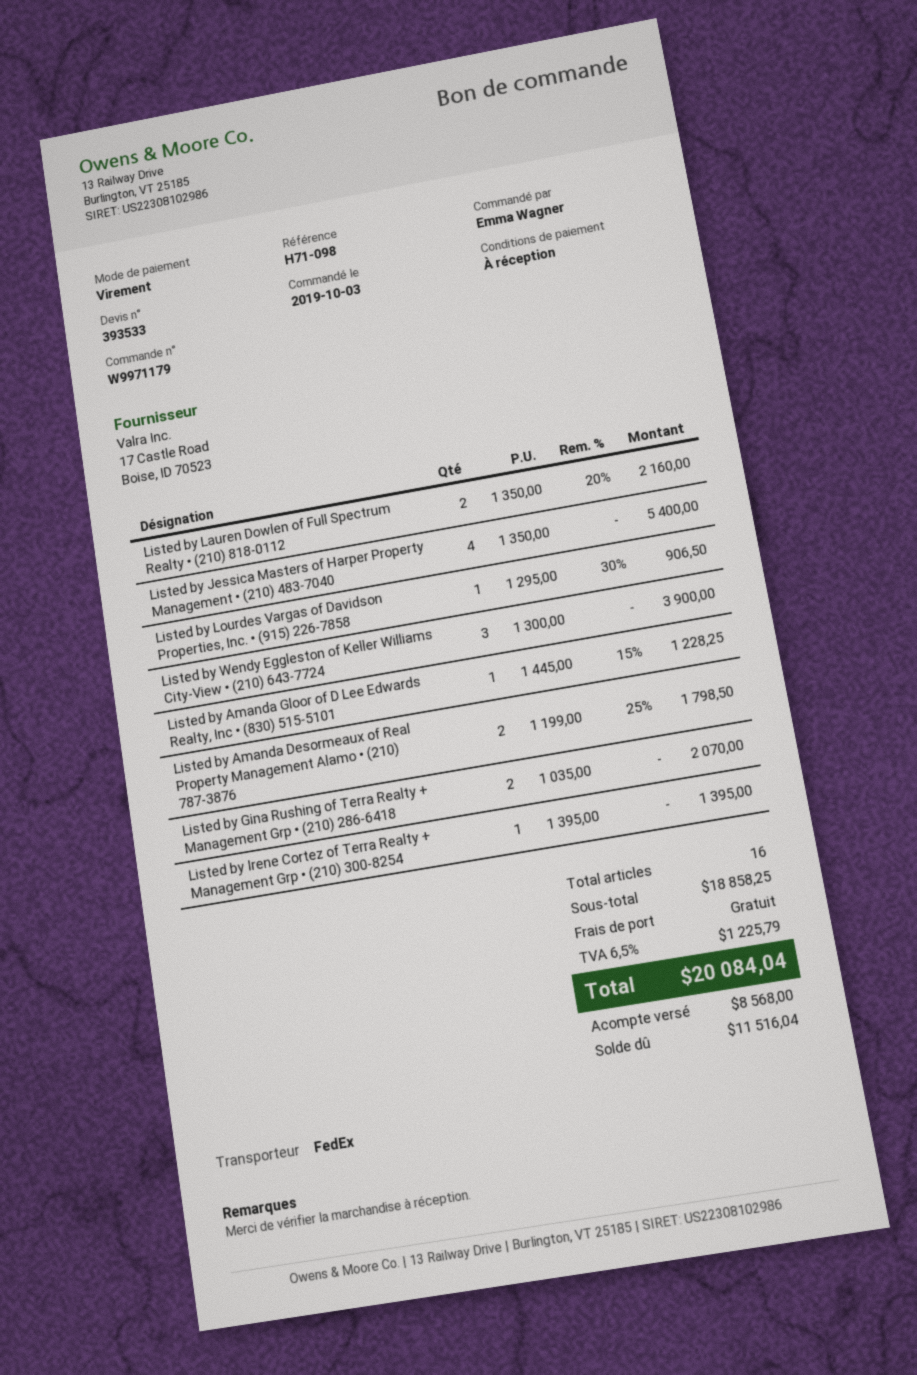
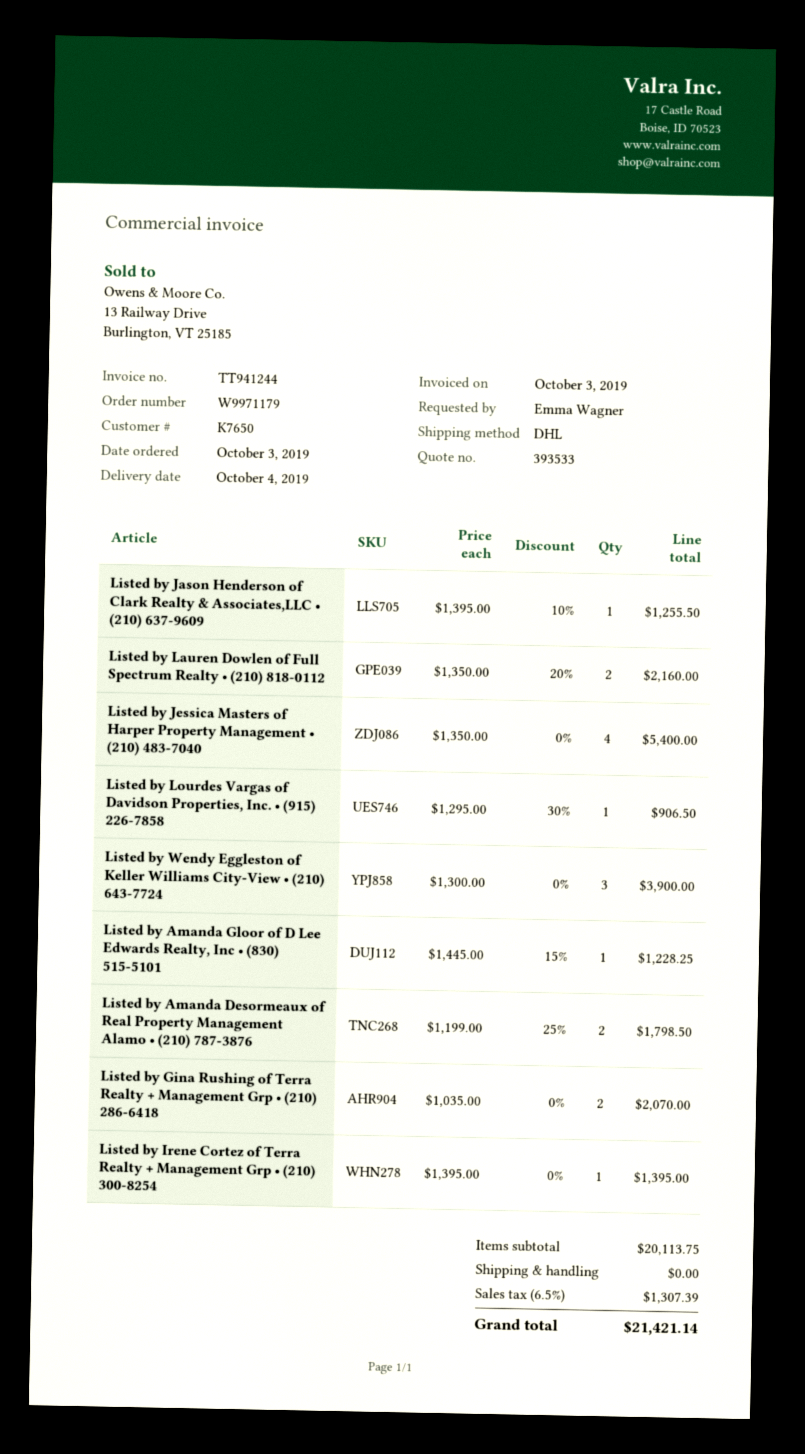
shipping method: FedEx -> DHL
Listed by Jason Henderson of Clark Realty & Associates,LLC • (210) 637-9609: none -> 1 x 1395.00 - 10% = 1255.50
subtotal: 18858.25 -> 20113.75
tax: 6.5% = 1225.79 -> 6.5% = 1307.39
total: 20084.04 -> 21421.14

